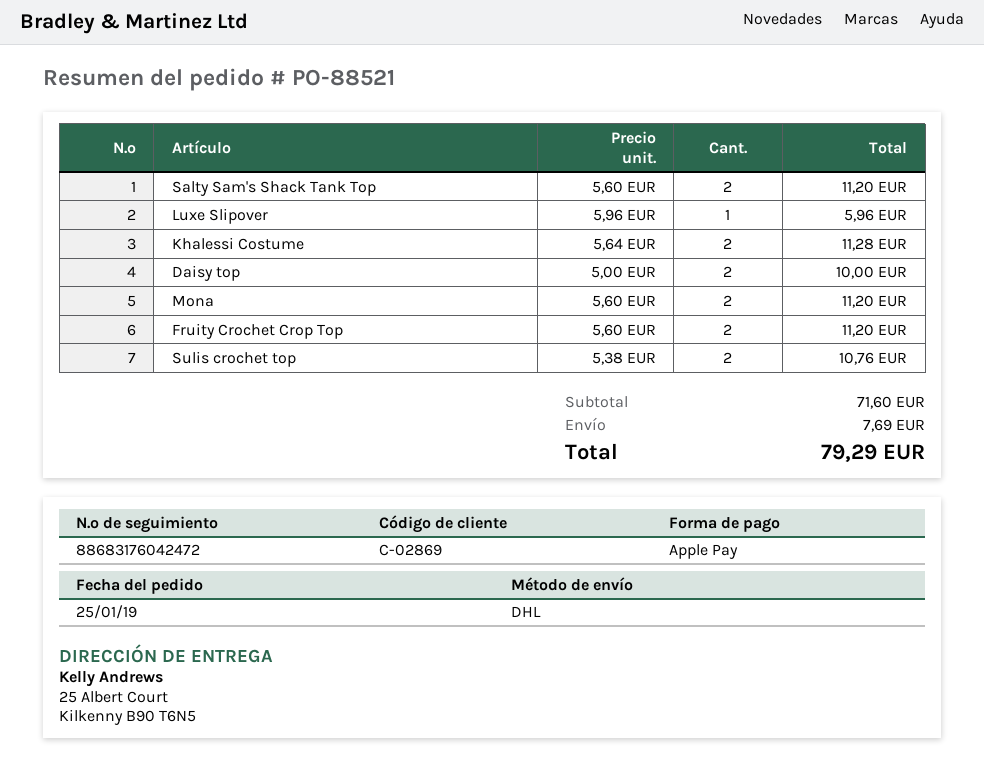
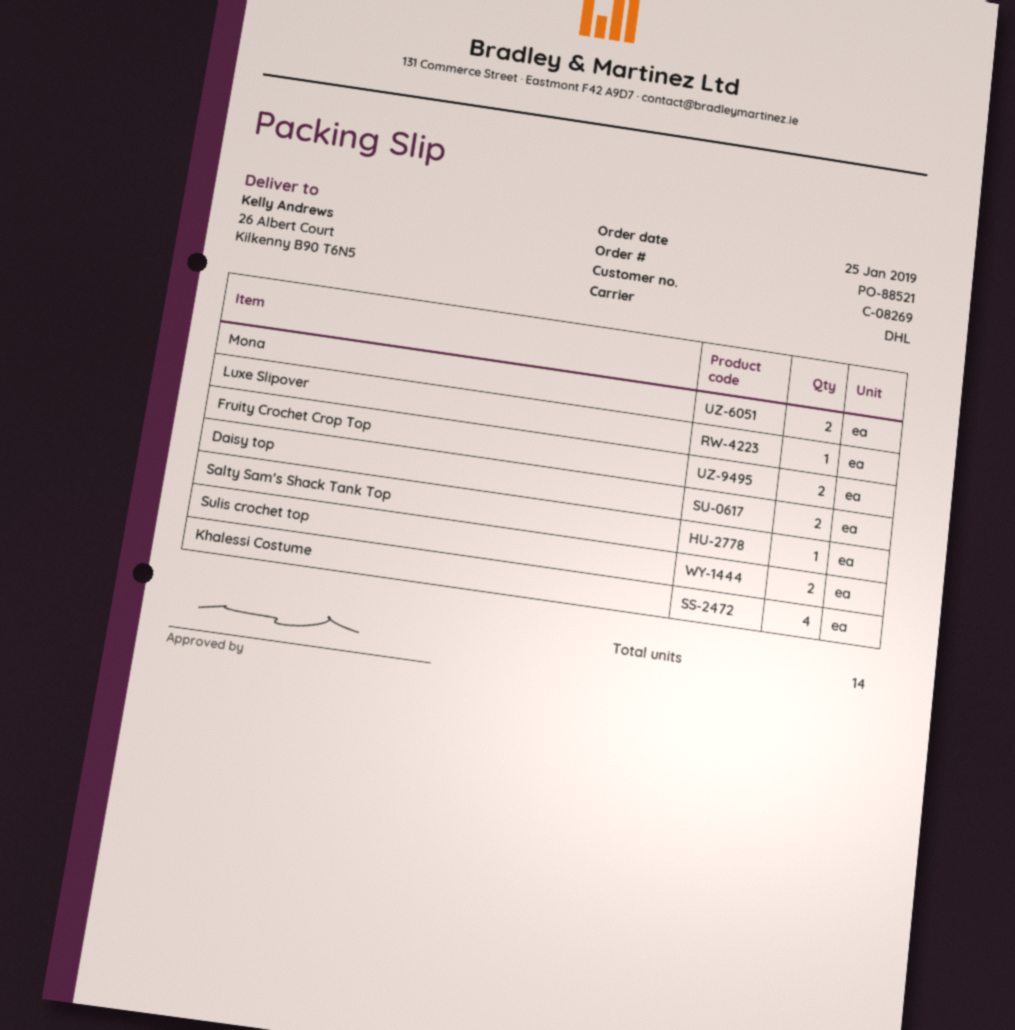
customer number: C-02869 -> C-08269
ship to: 25 Albert Court, Kilkenny B90 T6N5 -> 26 Albert Court, Kilkenny B90 T6N5
Salty Sam's Shack Tank Top: 2 -> 1
Khalessi Costume: 2 -> 4

